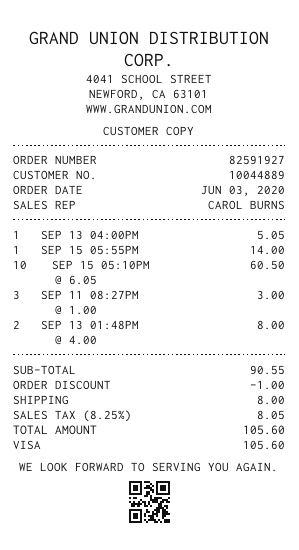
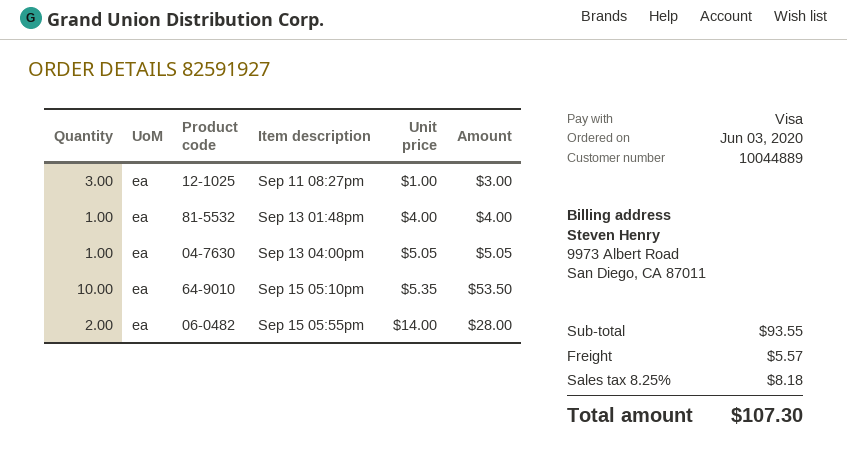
SEP 15 05:55PM: 1 x 14.00 = 14.00 -> 2 x 14.00 = 28.00
SEP 15 05:10PM: 10 x 6.05 = 60.50 -> 10 x 5.35 = 53.50
SEP 13 01:48PM: 2 x 4.00 = 8.00 -> 1 x 4.00 = 4.00
subtotal: 90.55 -> 93.55
discount: 1.00 -> none
shipping: 8.00 -> 5.57
tax: 8.25% = 8.05 -> 8.25% = 8.18
total: 105.60 -> 107.30

